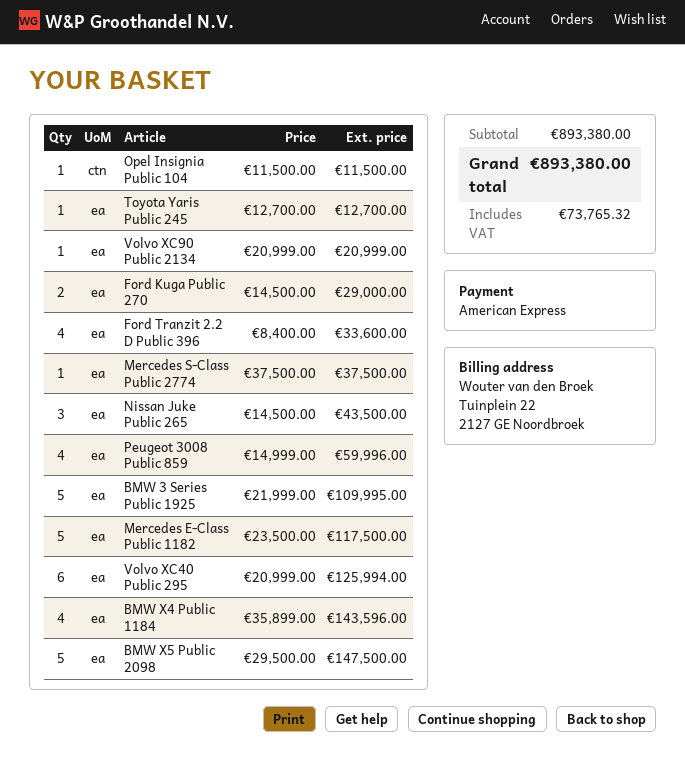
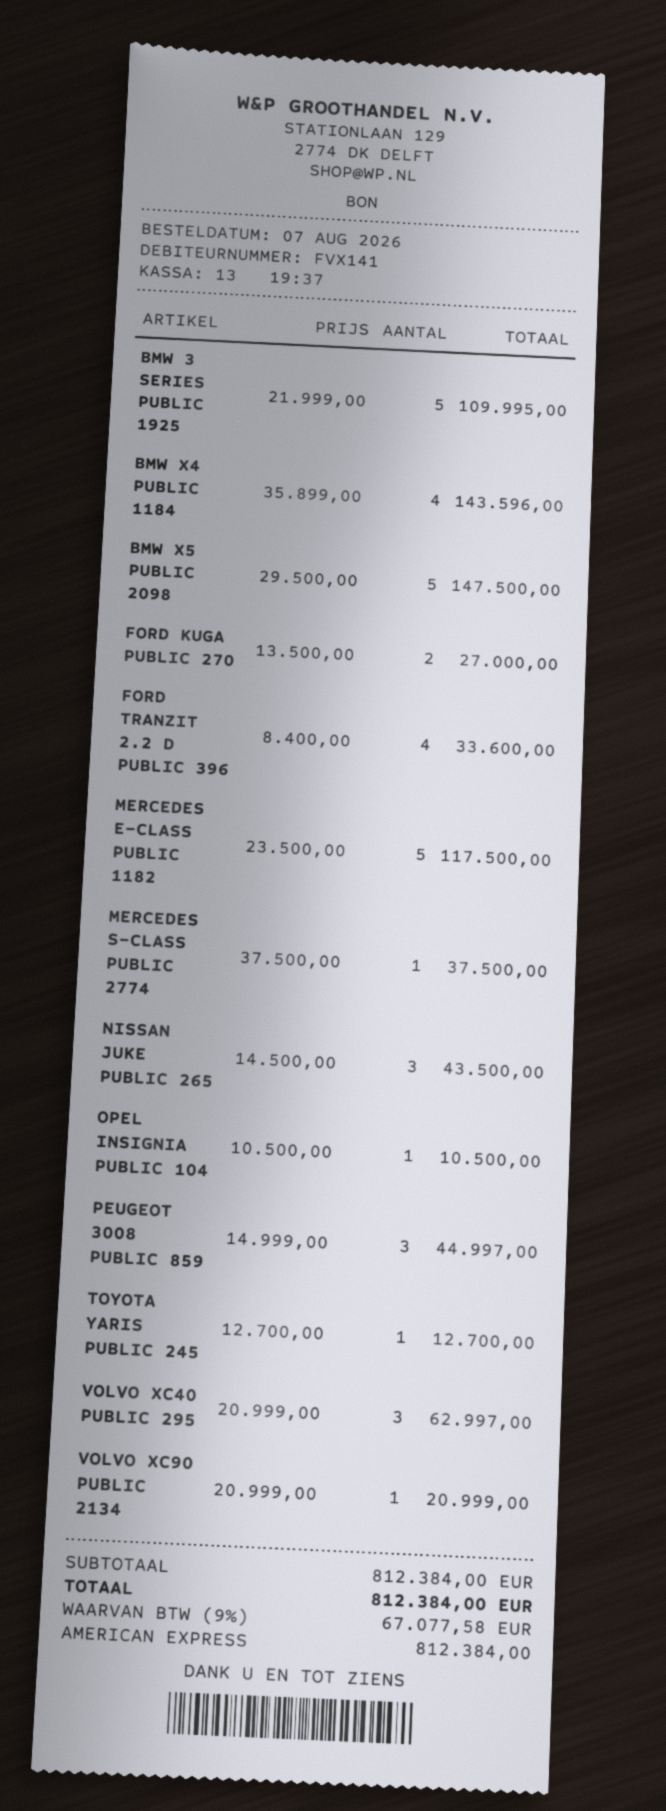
Opel Insignia Public 104: 1 x 11500.00 = 11500.00 -> 1 x 10500.00 = 10500.00
Ford Kuga Public 270: 2 x 14500.00 = 29000.00 -> 2 x 13500.00 = 27000.00
Peugeot 3008 Public 859: 4 x 14999.00 = 59996.00 -> 3 x 14999.00 = 44997.00
Volvo XC40 Public 295: 6 x 20999.00 = 125994.00 -> 3 x 20999.00 = 62997.00
subtotal: 893380.00 -> 812384.00
tax: 73765.32 -> 67077.58
total: 893380.00 -> 812384.00

